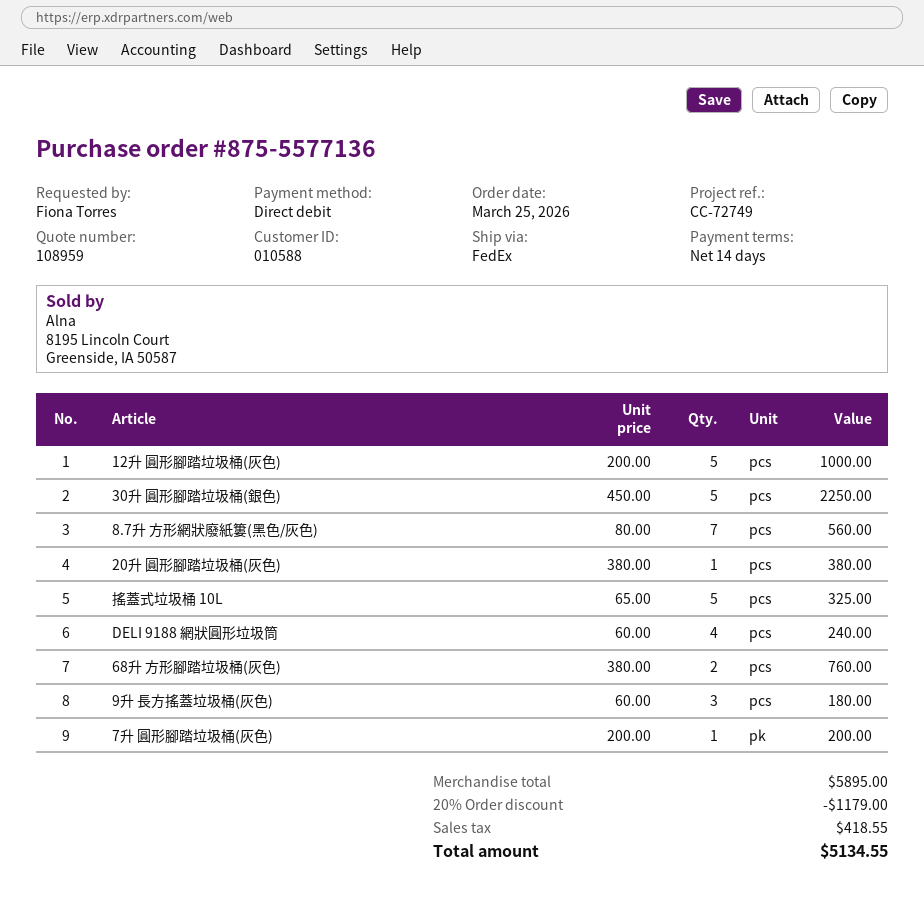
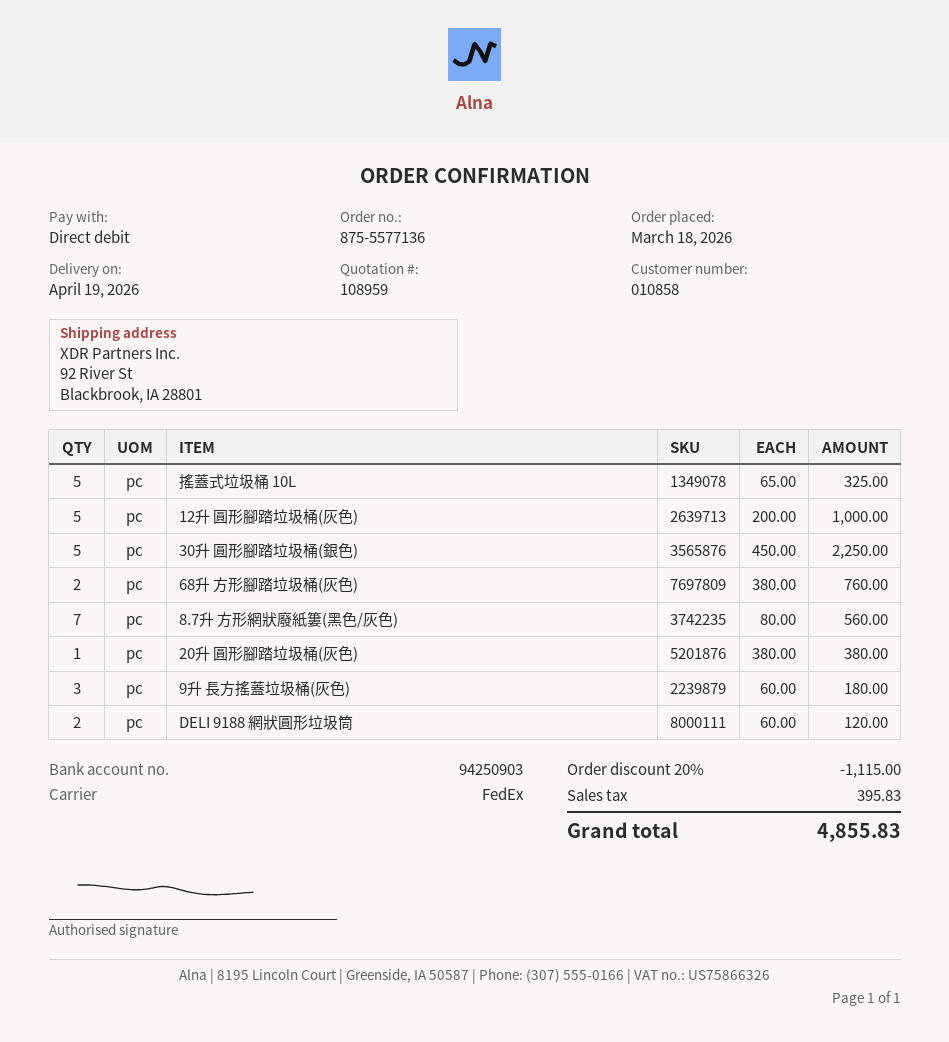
order date: 2026-03-25 -> 2026-03-18
customer number: 010588 -> 010858
DELI 9188 網狀圓形垃圾筒: 4 x 60.00 = 240.00 -> 2 x 60.00 = 120.00
7升 圓形腳踏垃圾桶(灰色): 1 x 200.00 = 200.00 -> none
discount: 20% = 1179.00 -> 20% = 1115.00
tax: 418.55 -> 395.83
total: 5134.55 -> 4855.83

